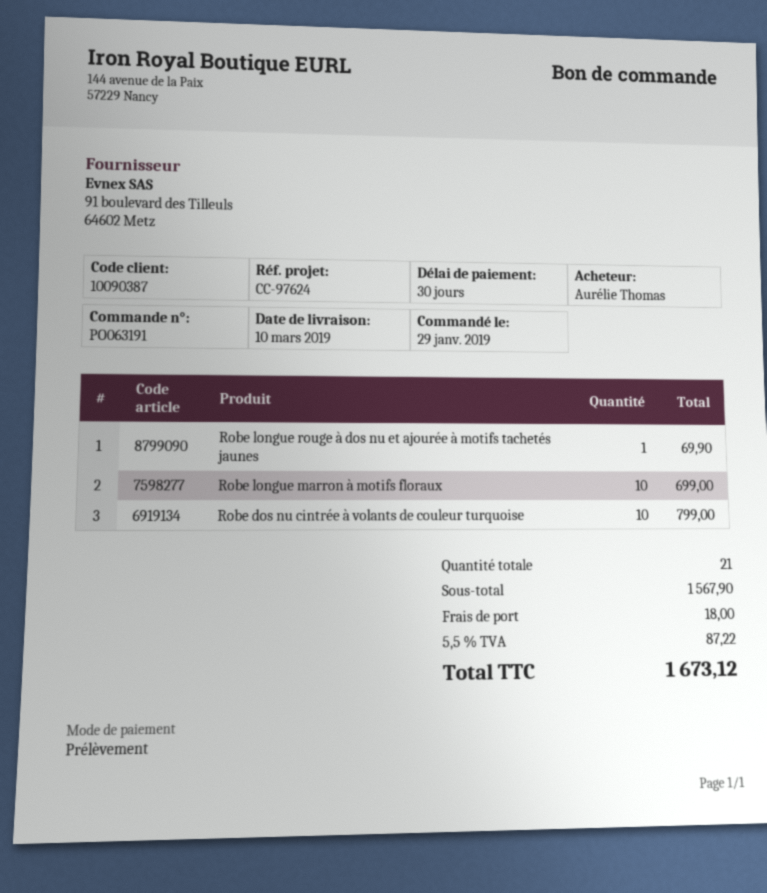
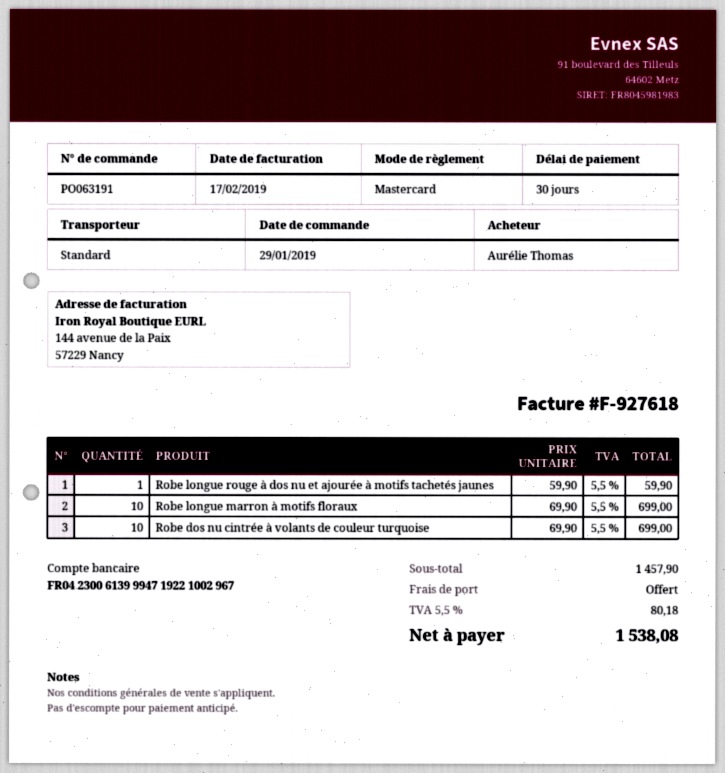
payment method: direct debit -> Mastercard
Robe longue rouge à dos nu et ajourée à motifs tachetés jaunes: 1 for 69.90 -> 1 for 59.90
Robe dos nu cintrée à volants de couleur turquoise: 10 for 799.00 -> 10 for 699.00
subtotal: 1567.90 -> 1457.90
shipping: 18.00 -> 0.00
tax: 5.5% = 87.22 -> 5.5% = 80.18
total: 1673.12 -> 1538.08

